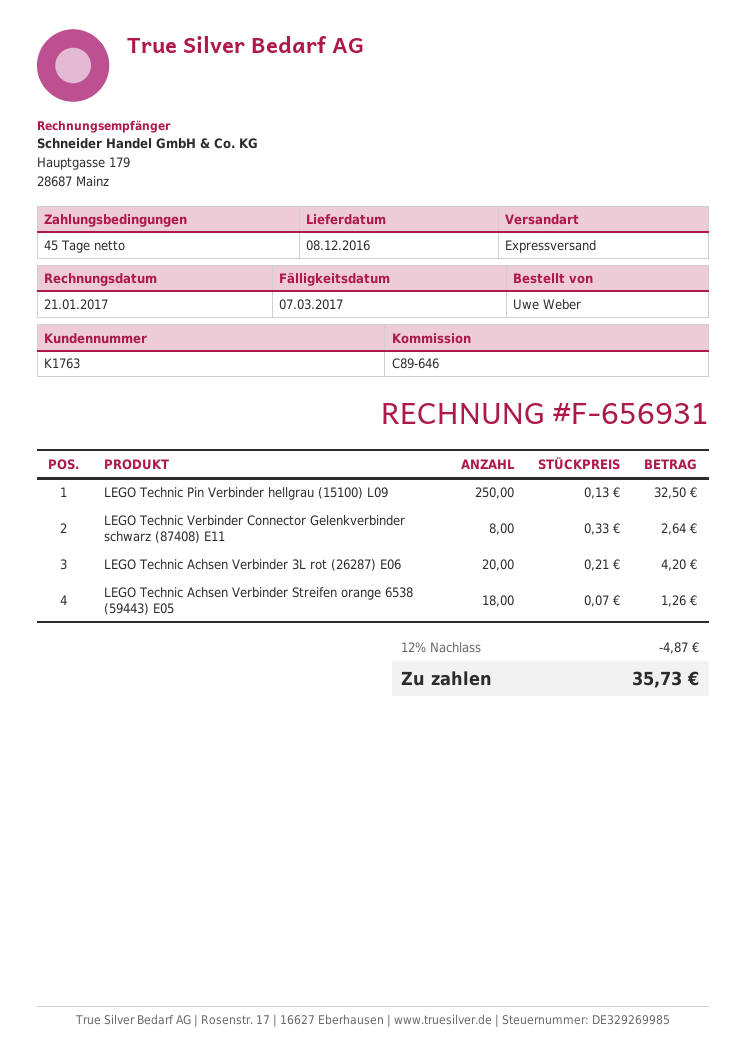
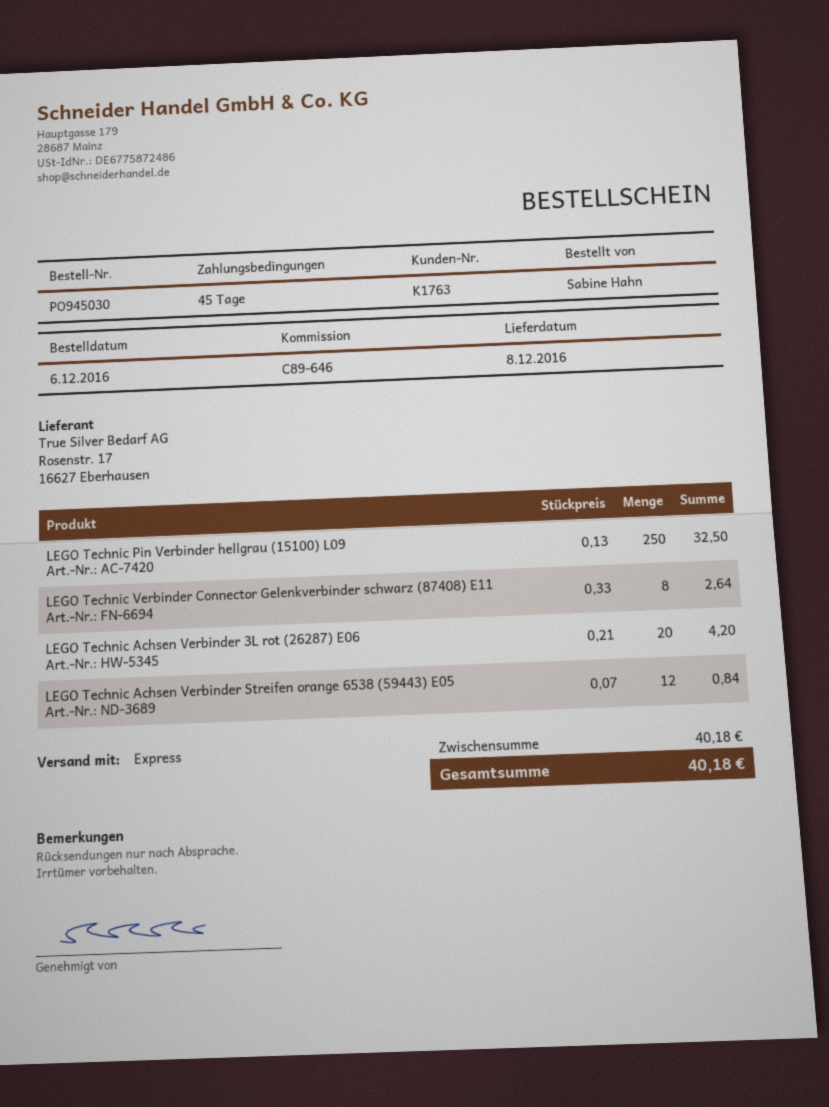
ordered by: Uwe Weber -> Sabine Hahn
LEGO Technic Achsen Verbinder Streifen orange 6538 (59443) E05: 18 x 0.07 = 1.26 -> 12 x 0.07 = 0.84
discount: 12% = 4.87 -> none
total: 35.73 -> 40.18

